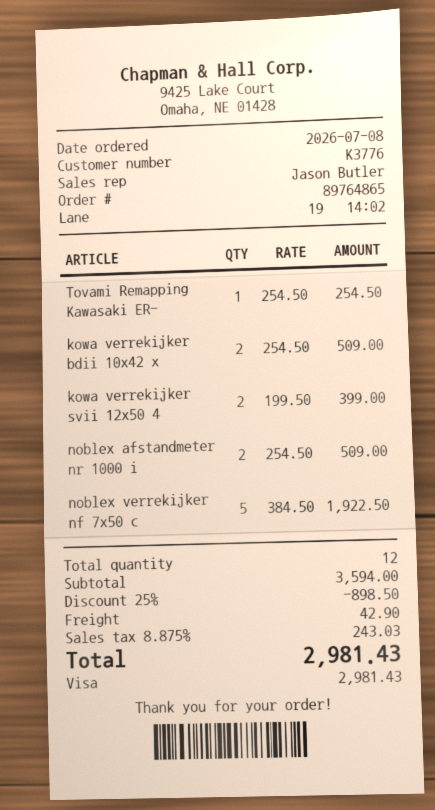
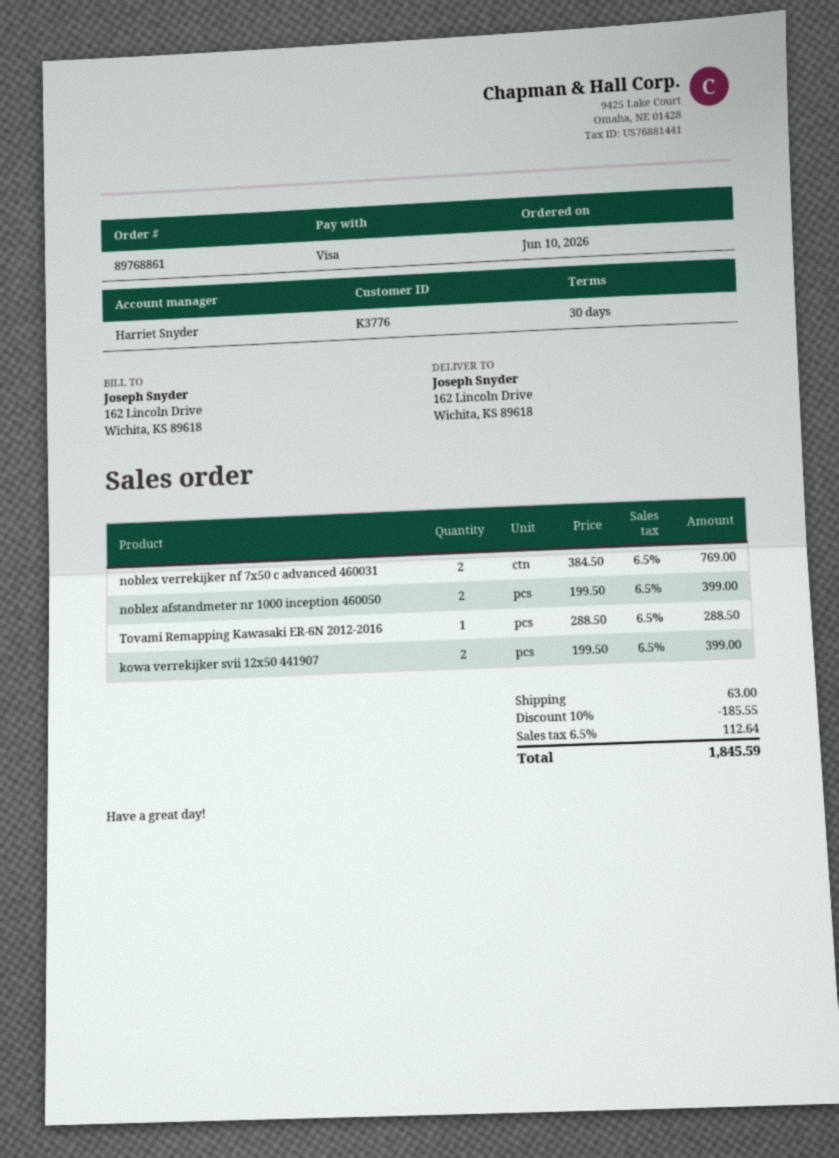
order number: 89764865 -> 89768861
order date: 2026-07-08 -> 2026-06-10
sales rep: Jason Butler -> Harriet Snyder
Tovami Remapping Kawasaki ER-: 1 x 254.50 = 254.50 -> 1 x 288.50 = 288.50
kowa verrekijker bdii 10x42 x: 2 x 254.50 = 509.00 -> none
noblex afstandmeter nr 1000 i: 2 x 254.50 = 509.00 -> 2 x 199.50 = 399.00
noblex verrekijker nf 7x50 c: 5 x 384.50 = 1922.50 -> 2 x 384.50 = 769.00
discount: 25% = 898.50 -> 10% = 185.55
shipping: 42.90 -> 63.00
tax: 8.875% = 243.03 -> 6.5% = 112.64
total: 2981.43 -> 1845.59

